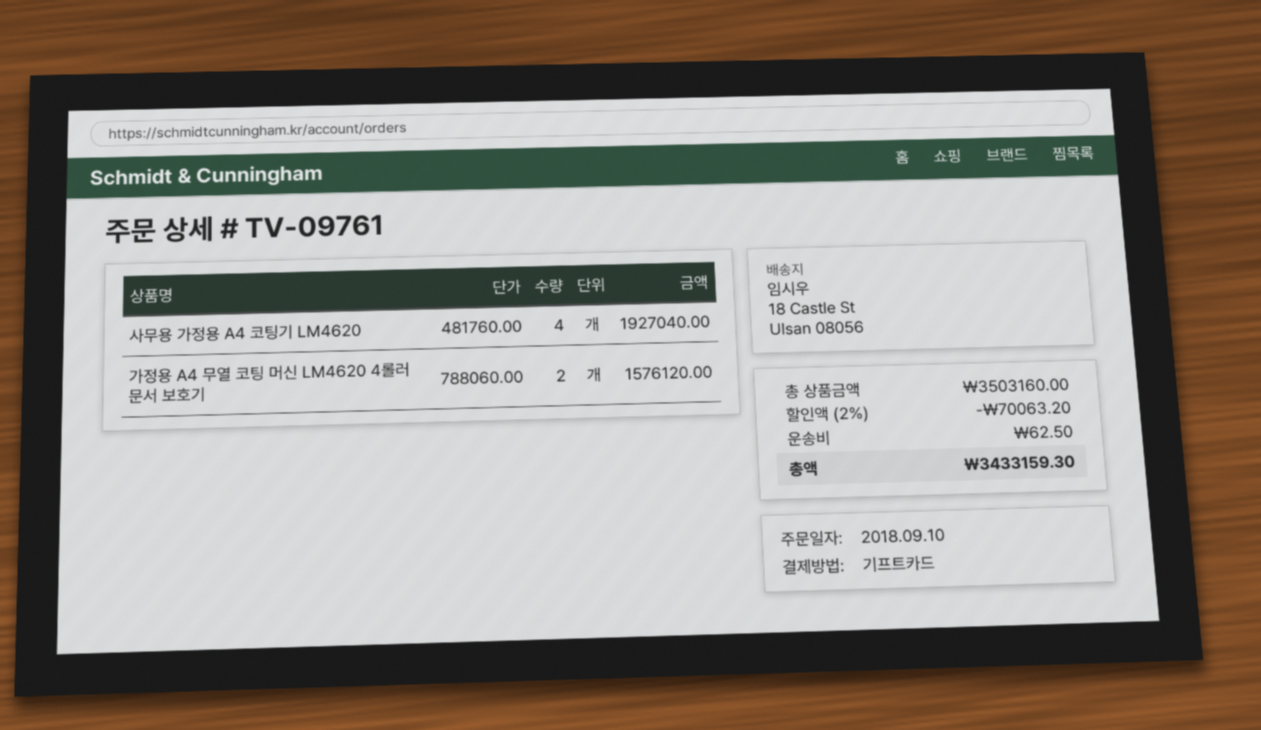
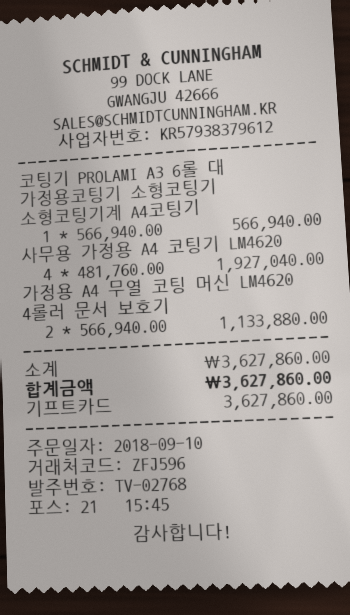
order number: TV-09761 -> TV-02768
가정용 A4 무열 코팅 머신 LM4620 4롤러 문서 보호기: 2 x 788060.00 = 1576120.00 -> 2 x 566940.00 = 1133880.00
코팅기 PROLAMI A3 6롤 대 가정용코팅기 소형코팅기 소형코팅기계 A4코팅기: none -> 1 x 566940.00 = 566940.00
subtotal: 3503160.00 -> 3627860.00
discount: 2% = 70063.20 -> none
shipping: 62.50 -> none
total: 3433159.30 -> 3627860.00

